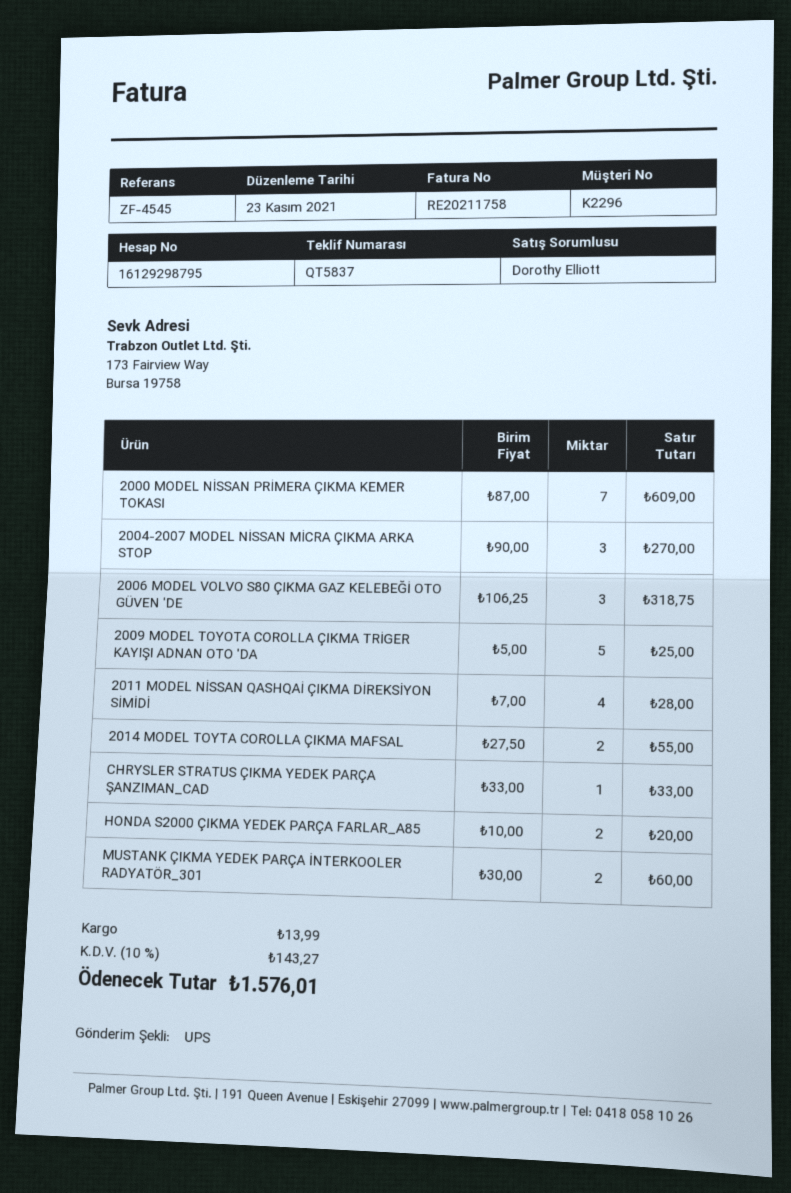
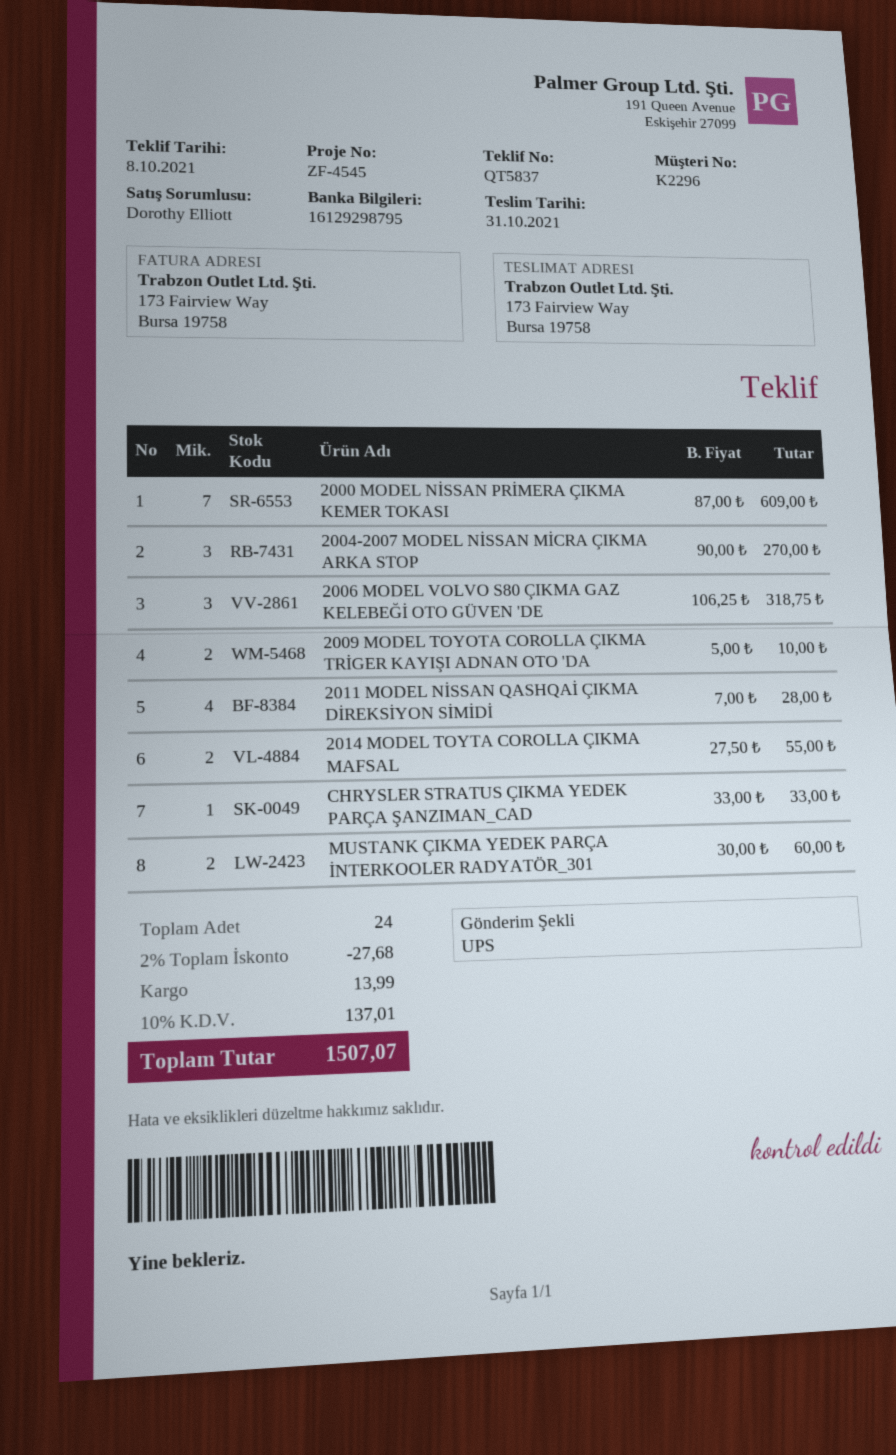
2009 MODEL TOYOTA COROLLA ÇIKMA TRİGER KAYIŞI ADNAN OTO 'DA: 5 x 5.00 = 25.00 -> 2 x 5.00 = 10.00
HONDA S2000 ÇIKMA YEDEK PARÇA FARLAR_A85: 2 x 10.00 = 20.00 -> none
discount: none -> 2% = 27.68
tax: 10% = 143.27 -> 10% = 137.01
total: 1576.01 -> 1507.07

